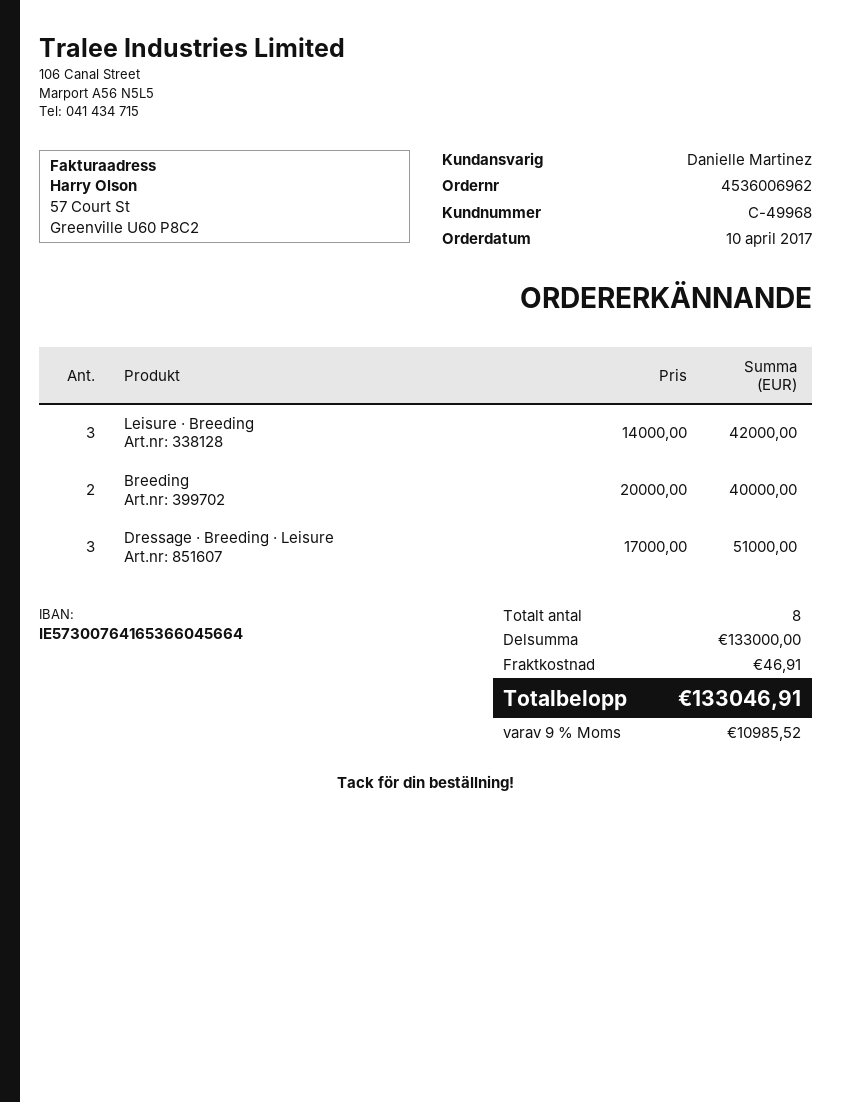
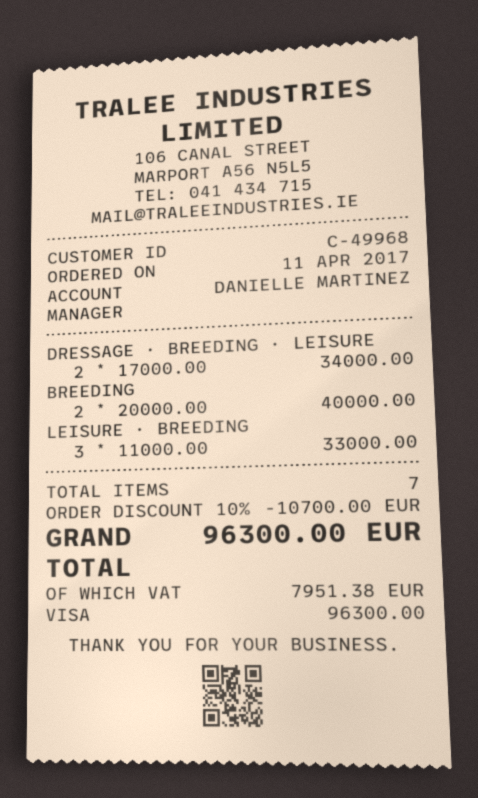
order date: 2017-04-10 -> 2017-04-11
Leisure · Breeding: 3 x 14000.00 = 42000.00 -> 3 x 11000.00 = 33000.00
Dressage · Breeding · Leisure: 3 x 17000.00 = 51000.00 -> 2 x 17000.00 = 34000.00
total quantity: 8 -> 7
discount: none -> 10% = 10700.00
shipping: 46.91 -> none
tax: 10985.52 -> 7951.38
total: 133046.91 -> 96300.00

